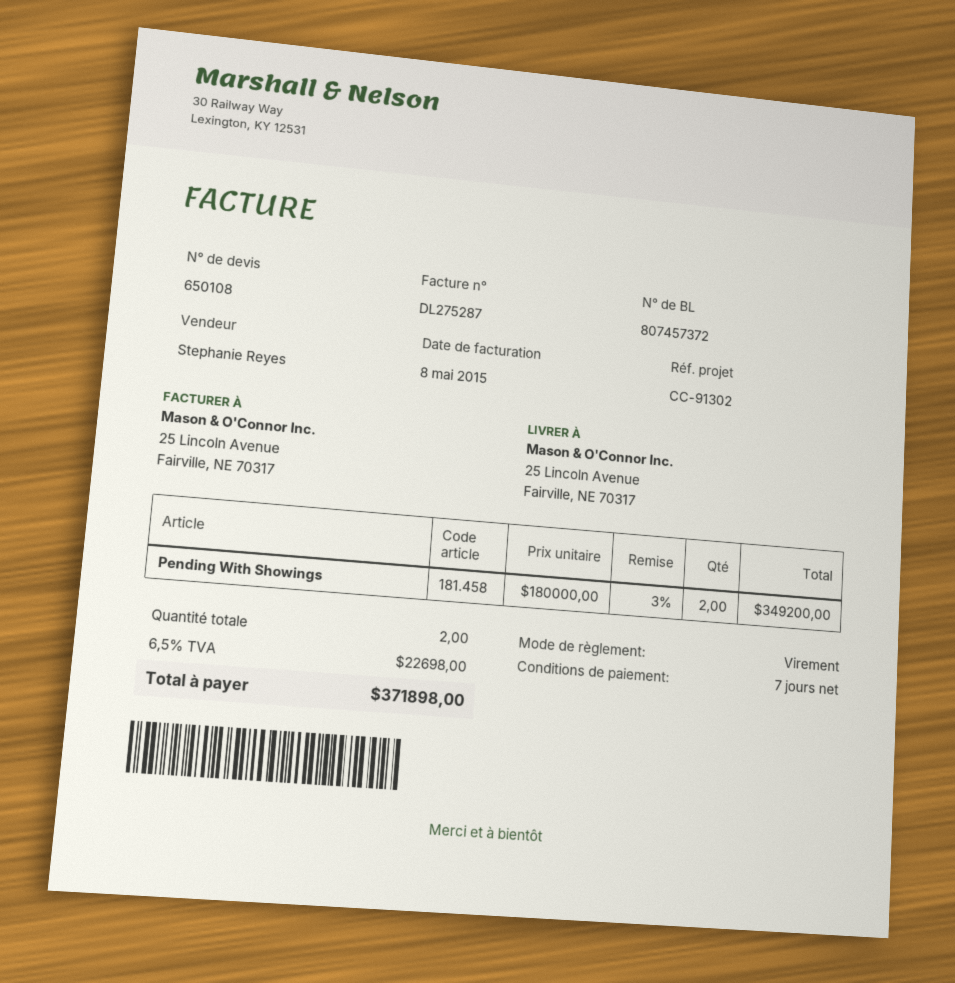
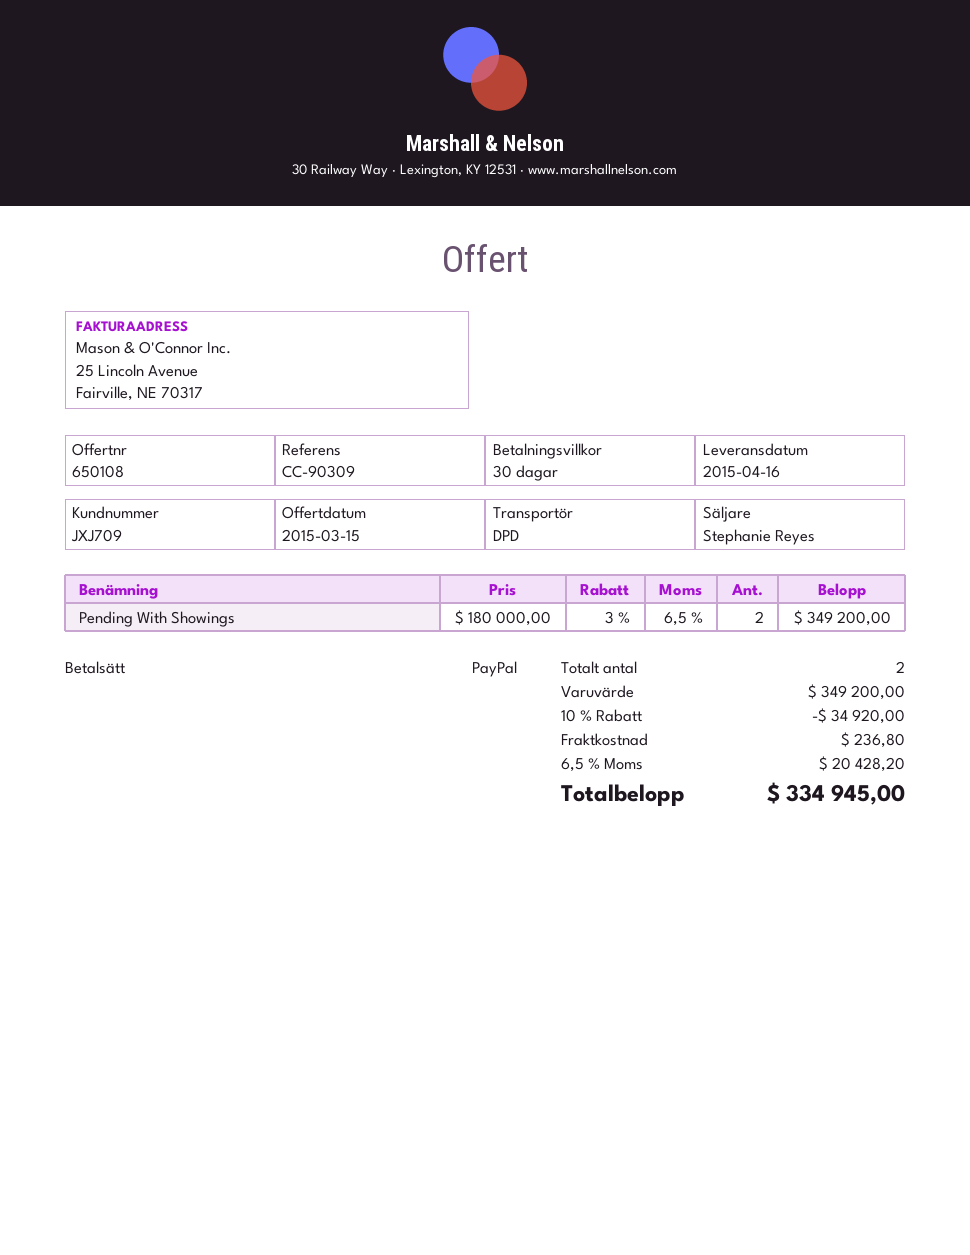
payment terms: 7 days -> 30 days
reference: CC-91302 -> CC-90309
payment method: bank transfer -> PayPal
discount: none -> 10% = 34920.00
shipping: none -> 236.80
tax: 6.5% = 22698.00 -> 6.5% = 20428.20
total: 371898.00 -> 334945.00

